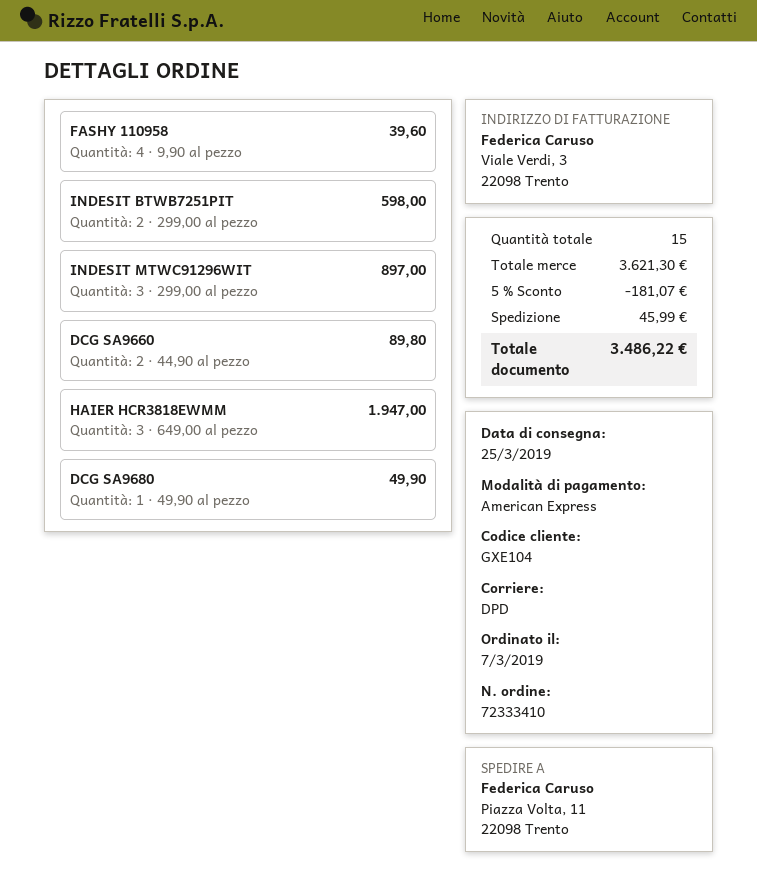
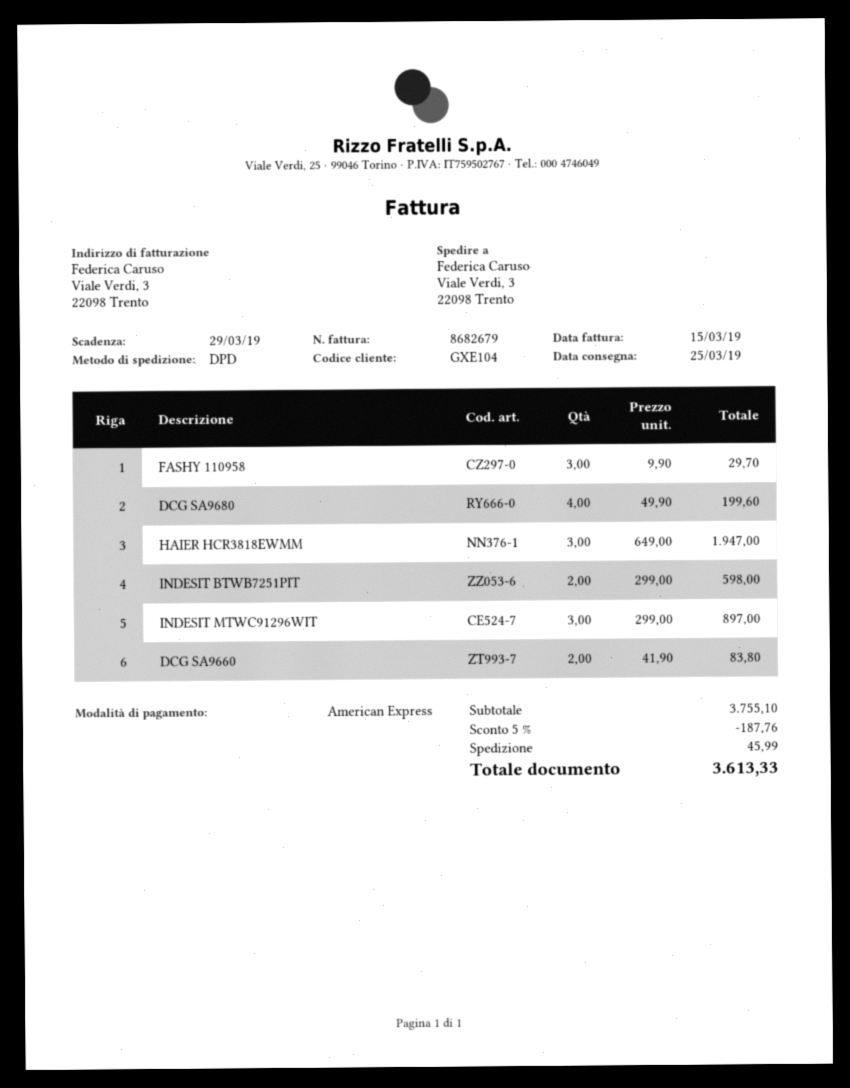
ship to: Piazza Volta, 11, 22098 Trento -> Viale Verdi, 3, 22098 Trento
FASHY 110958: 4 x 9.90 = 39.60 -> 3 x 9.90 = 29.70
DCG SA9660: 2 x 44.90 = 89.80 -> 2 x 41.90 = 83.80
DCG SA9680: 1 x 49.90 = 49.90 -> 4 x 49.90 = 199.60
subtotal: 3621.30 -> 3755.10
discount: 5% = 181.07 -> 5% = 187.76
total: 3486.22 -> 3613.33

